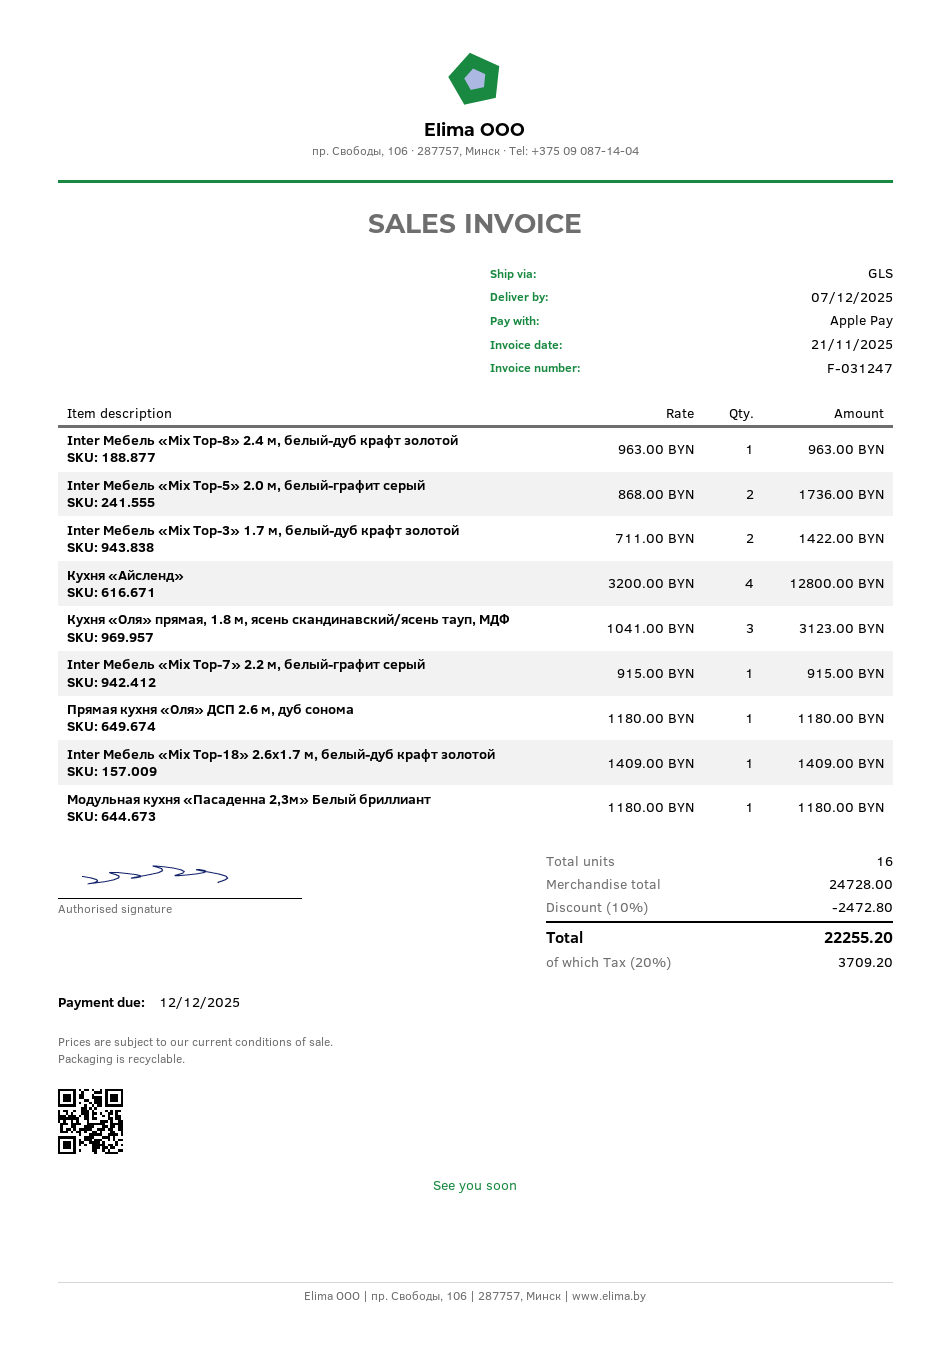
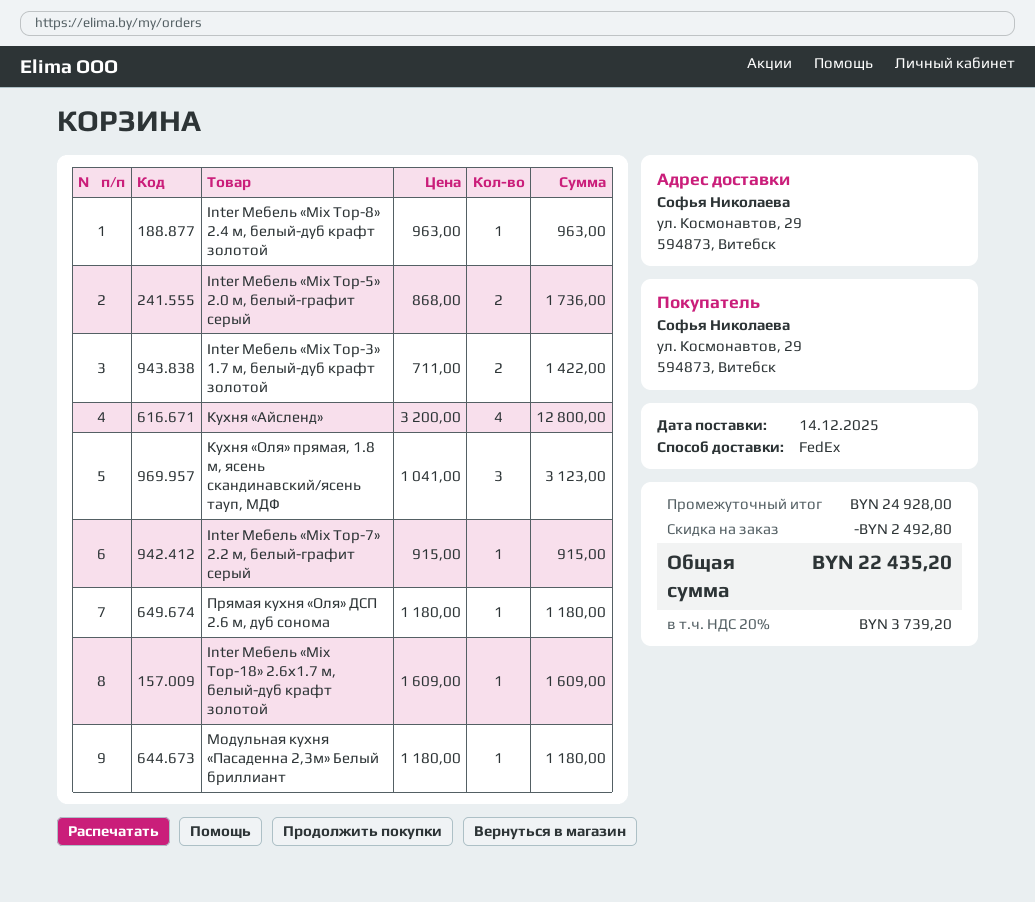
delivery date: 2025-12-07 -> 2025-12-14
shipping method: GLS -> FedEx
Inter Мебель «Mix Top-18» 2.6х1.7 м, белый-дуб крафт золотой: 1 x 1409.00 = 1409.00 -> 1 x 1609.00 = 1609.00
subtotal: 24728.00 -> 24928.00
discount: 2472.80 -> 2492.80
tax: 20% = 3709.20 -> 20% = 3739.20
total: 22255.20 -> 22435.20

